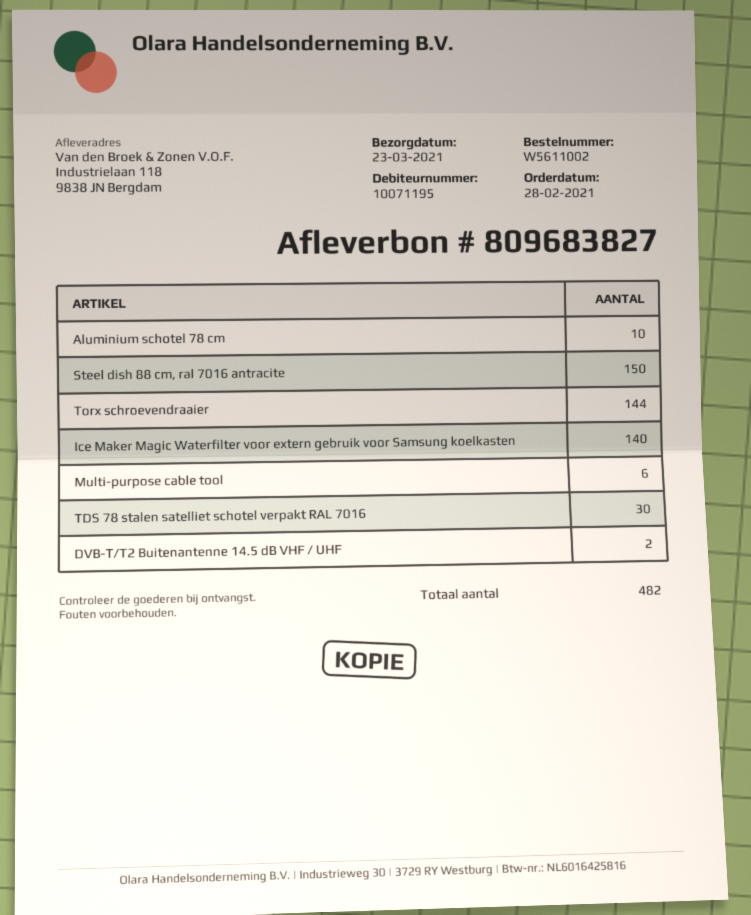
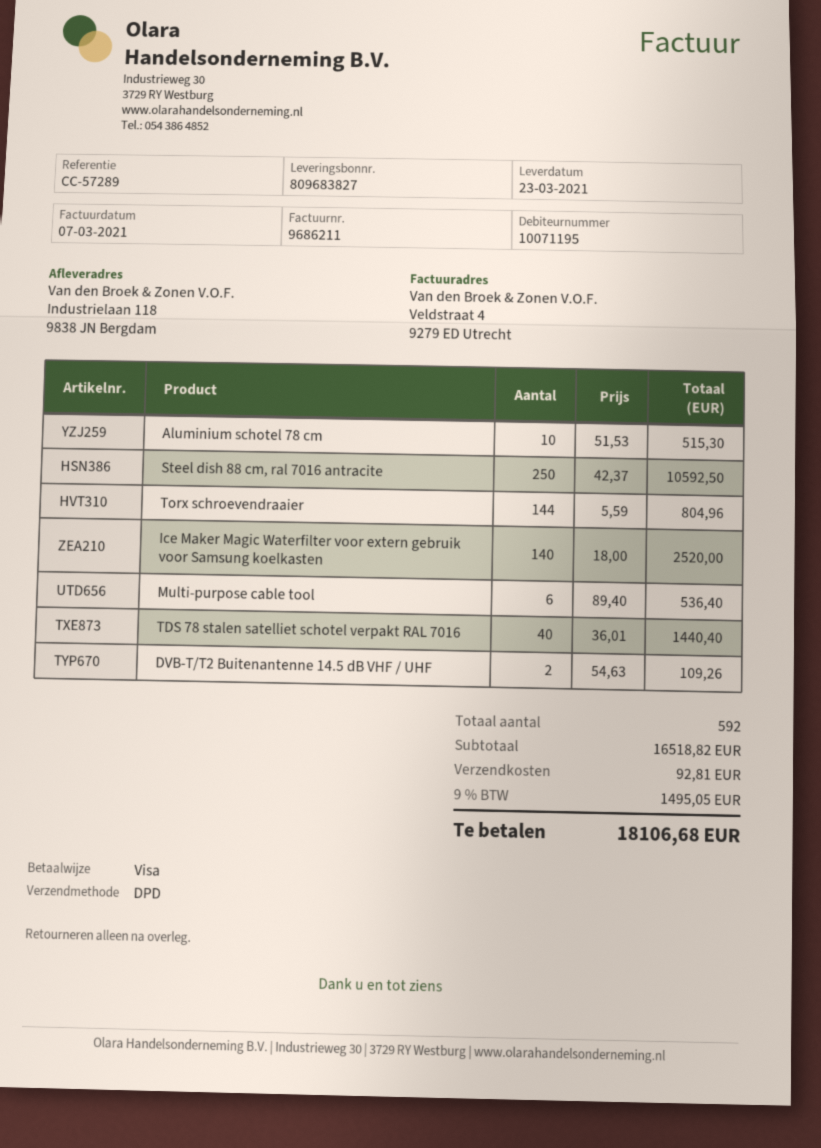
Steel dish 88 cm, ral 7016 antracite: 150 -> 250
TDS 78 stalen satelliet schotel verpakt RAL 7016: 30 -> 40
total quantity: 482 -> 592

